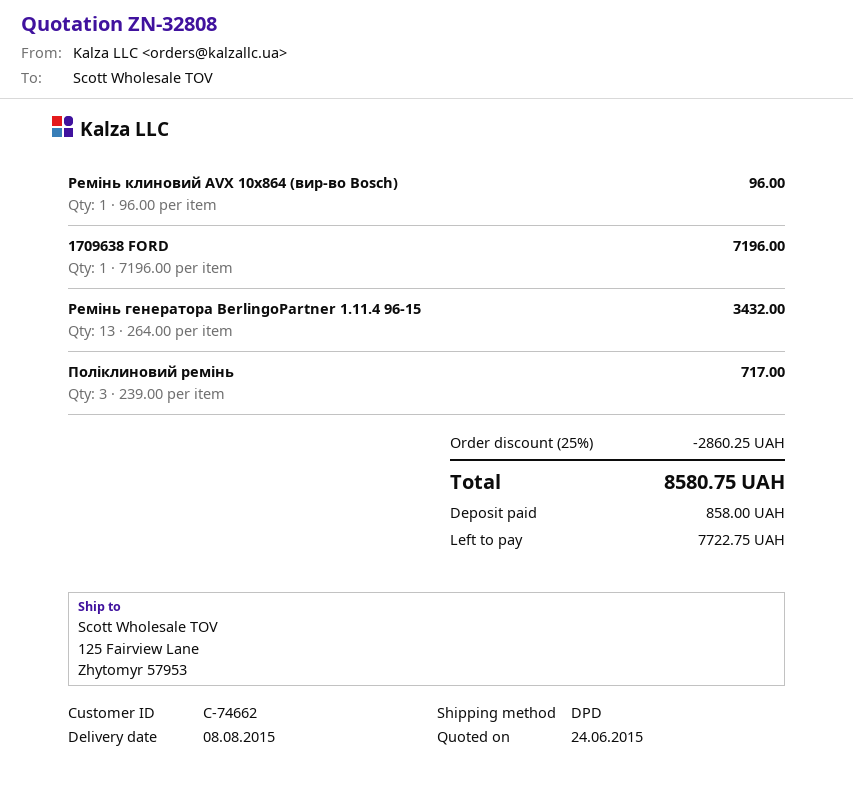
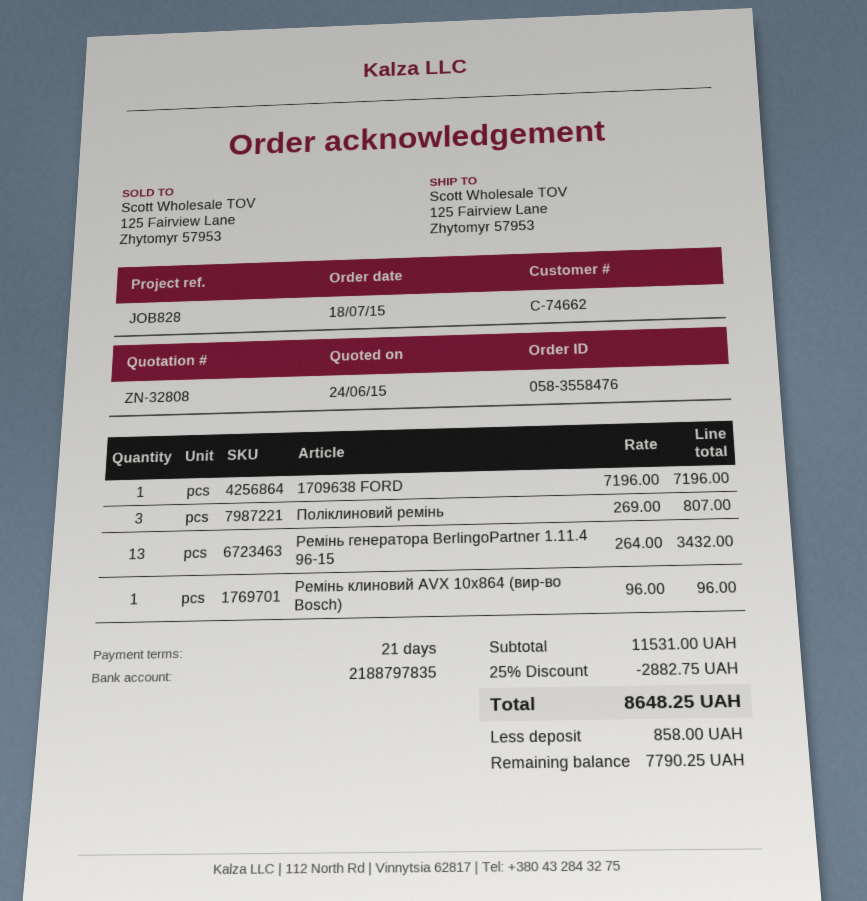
Поліклиновий ремінь: 3 x 239.00 = 717.00 -> 3 x 269.00 = 807.00
discount: 25% = 2860.25 -> 25% = 2882.75
total: 8580.75 -> 8648.25
balance: 7722.75 -> 7790.25

